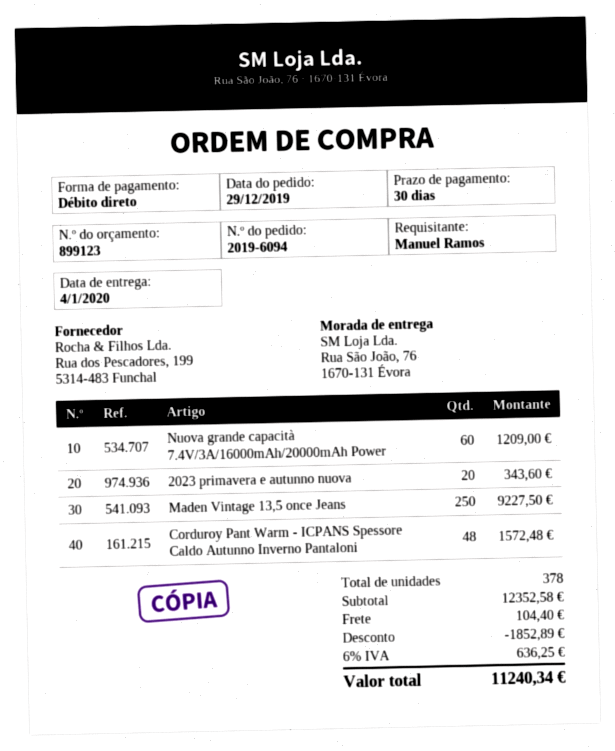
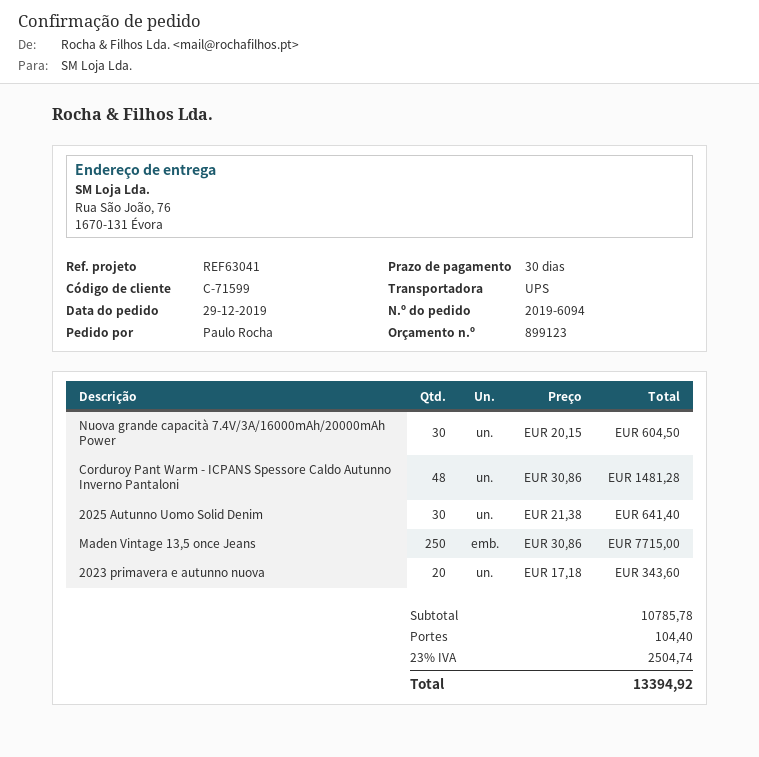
ordered by: Manuel Ramos -> Paulo Rocha
Nuova grande capacità 7.4V/3A/16000mAh/20000mAh Power: 60 for 1209.00 -> 30 for 604.50
Maden Vintage 13,5 once Jeans: 250 for 9227.50 -> 250 for 7715.00
Corduroy Pant Warm - ICPANS Spessore Caldo Autunno Inverno Pantaloni: 48 for 1572.48 -> 48 for 1481.28
2025 Autunno Uomo Solid Denim: none -> 30 for 641.40
subtotal: 12352.58 -> 10785.78
discount: 1852.89 -> none
tax: 6% = 636.25 -> 23% = 2504.74
total: 11240.34 -> 13394.92

